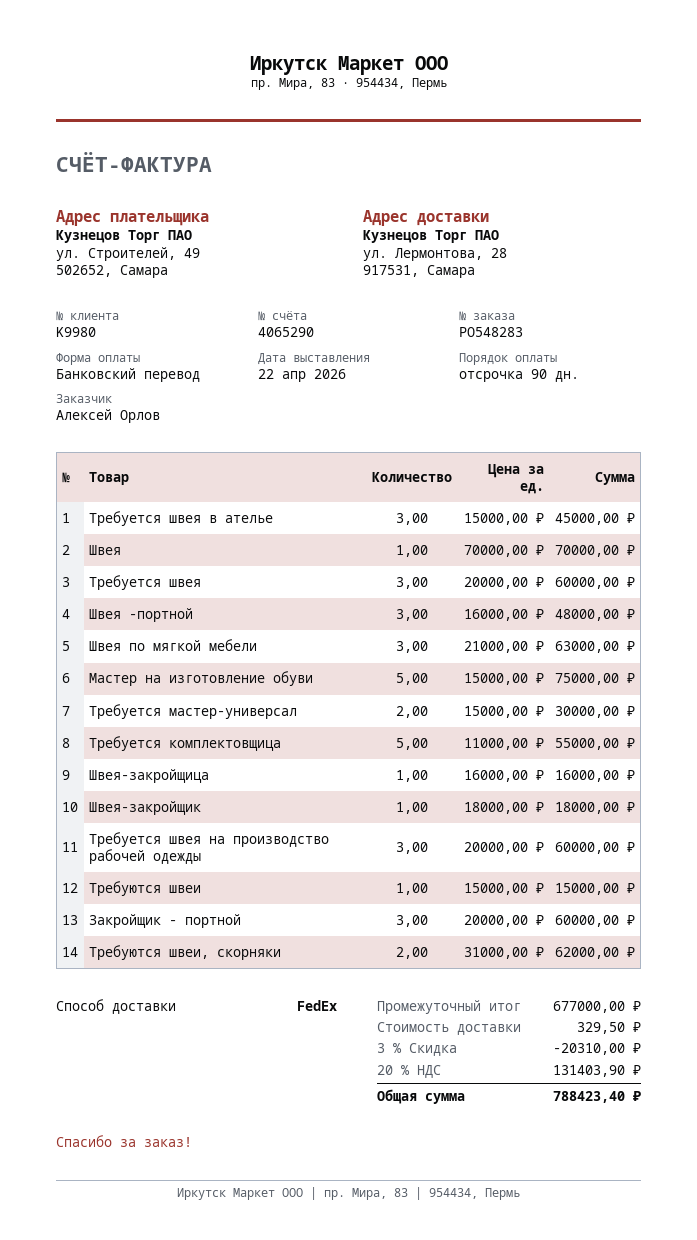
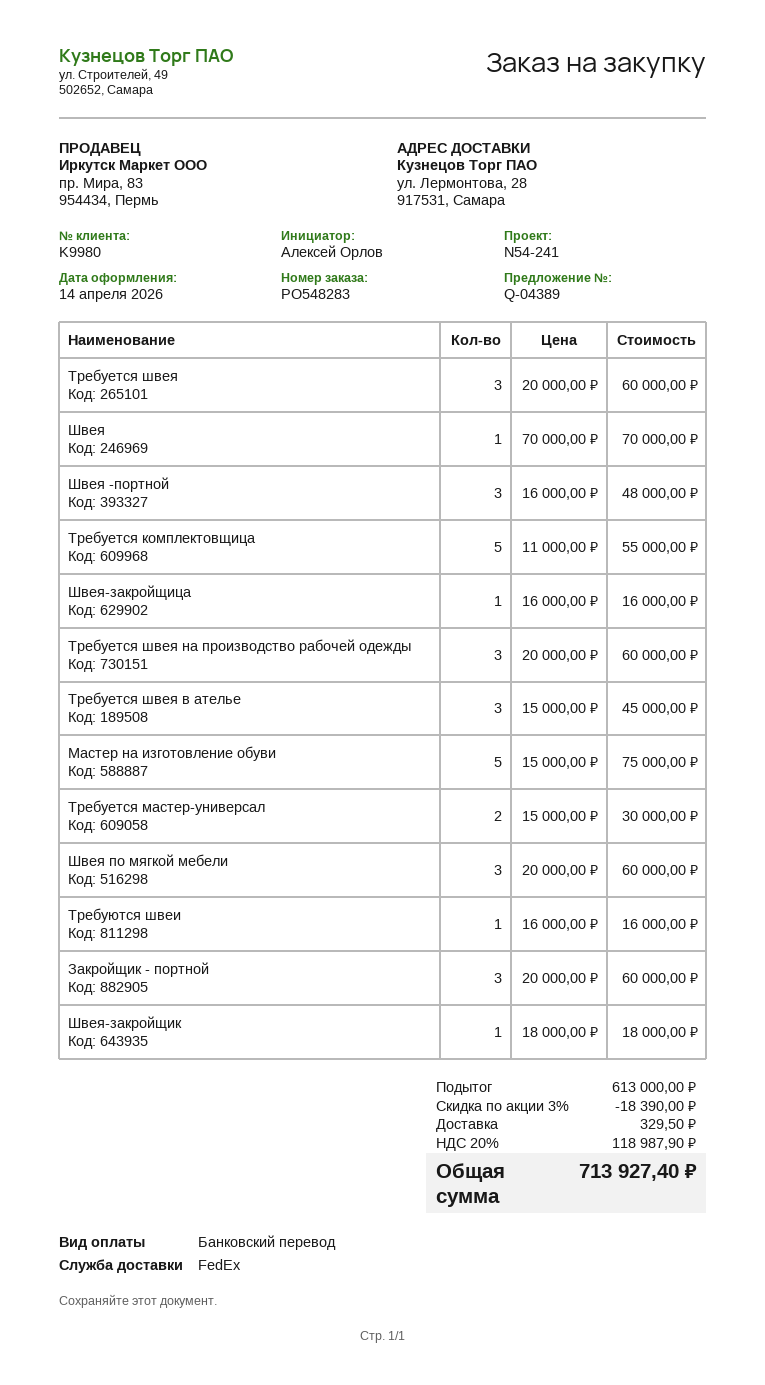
Швея по мягкой мебели: 3 x 21000.00 = 63000.00 -> 3 x 20000.00 = 60000.00
Требуются швеи: 1 x 15000.00 = 15000.00 -> 1 x 16000.00 = 16000.00
Требуются швеи, скорняки: 2 x 31000.00 = 62000.00 -> none
subtotal: 677000.00 -> 613000.00
discount: 3% = 20310.00 -> 3% = 18390.00
tax: 20% = 131403.90 -> 20% = 118987.90
total: 788423.40 -> 713927.40

